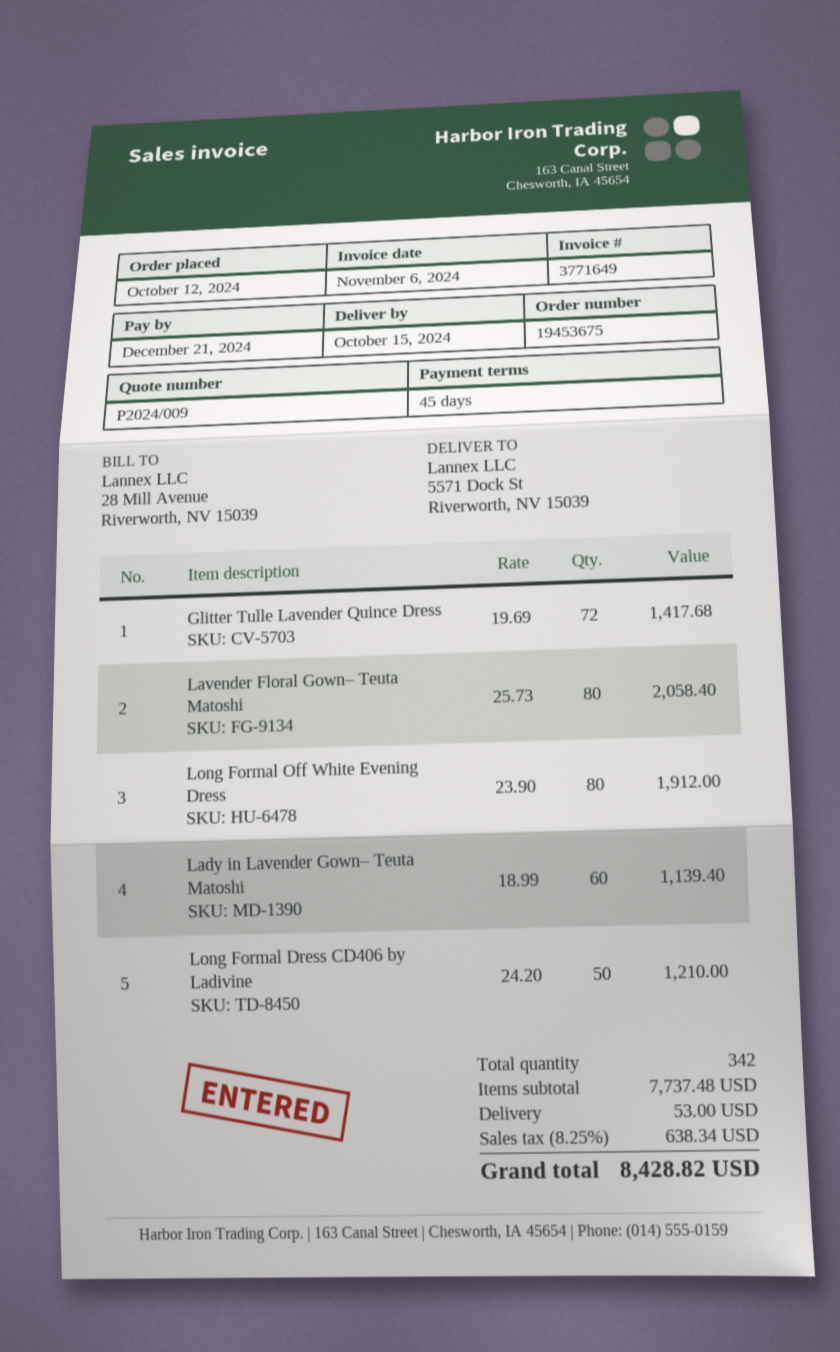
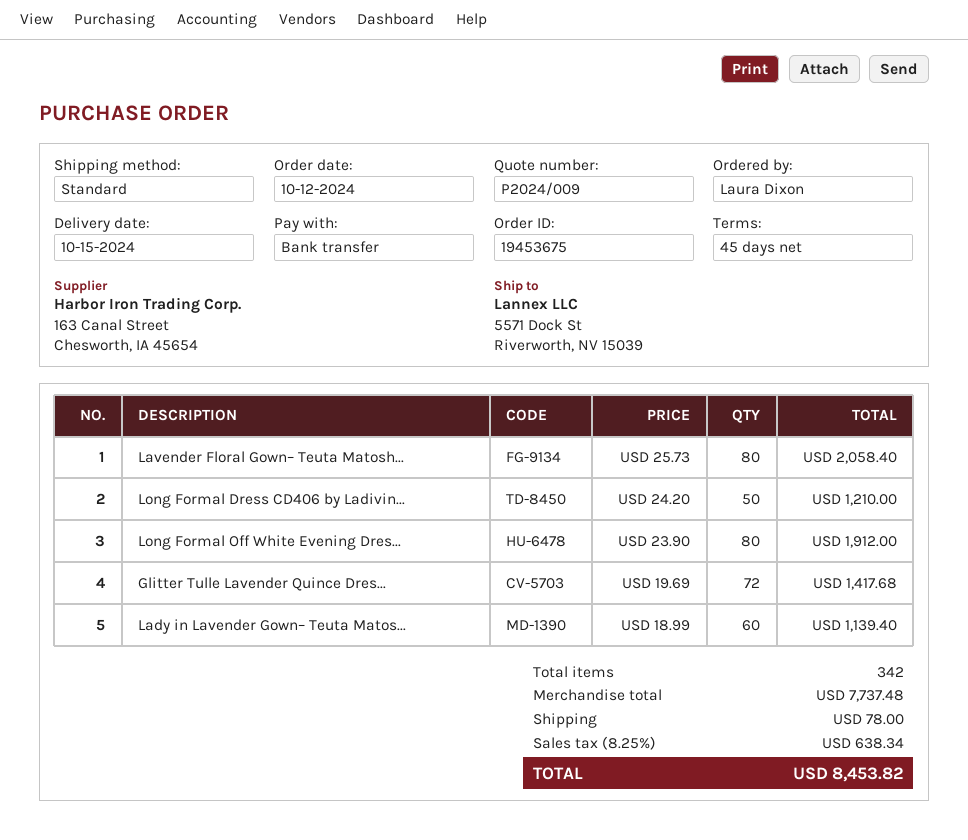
shipping: 53.00 -> 78.00
total: 8428.82 -> 8453.82

